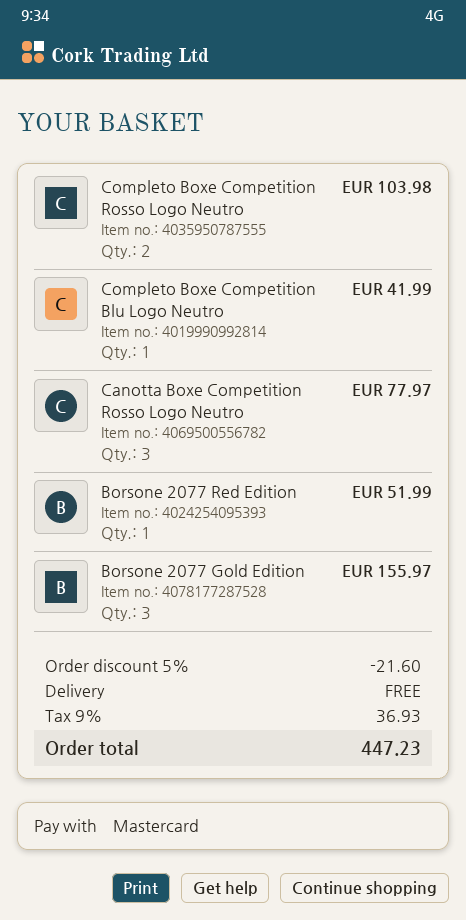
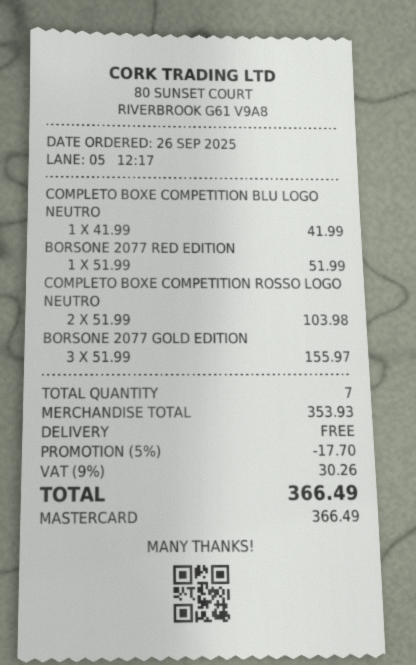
Canotta Boxe Competition Rosso Logo Neutro: 3 for 77.97 -> none
discount: 5% = 21.60 -> 5% = 17.70
tax: 9% = 36.93 -> 9% = 30.26
total: 447.23 -> 366.49

